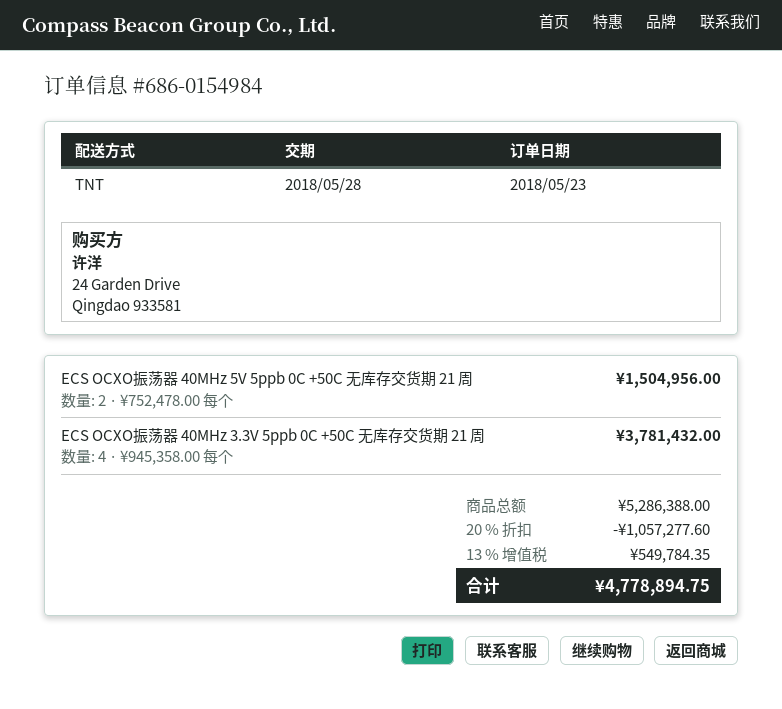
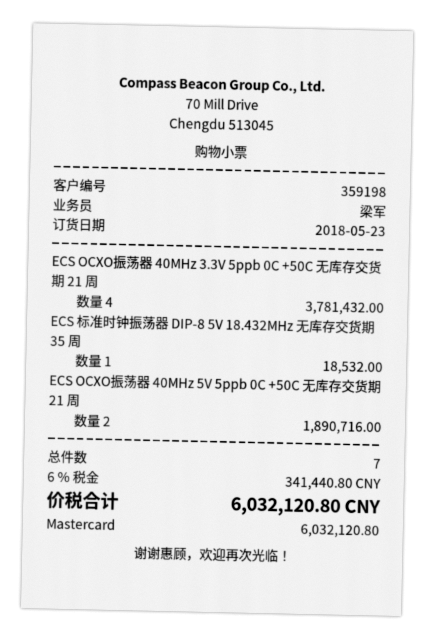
ECS OCXO振荡器 40MHz 5V 5ppb 0C +50C 无库存交货期 21 周: 2 for 1504956.00 -> 2 for 1890716.00
ECS 标准时钟振荡器 DIP-8 5V 18.432MHz 无库存交货期 35 周: none -> 1 for 18532.00
discount: 20% = 1057277.60 -> none
tax: 13% = 549784.35 -> 6% = 341440.80
total: 4778894.75 -> 6032120.80

